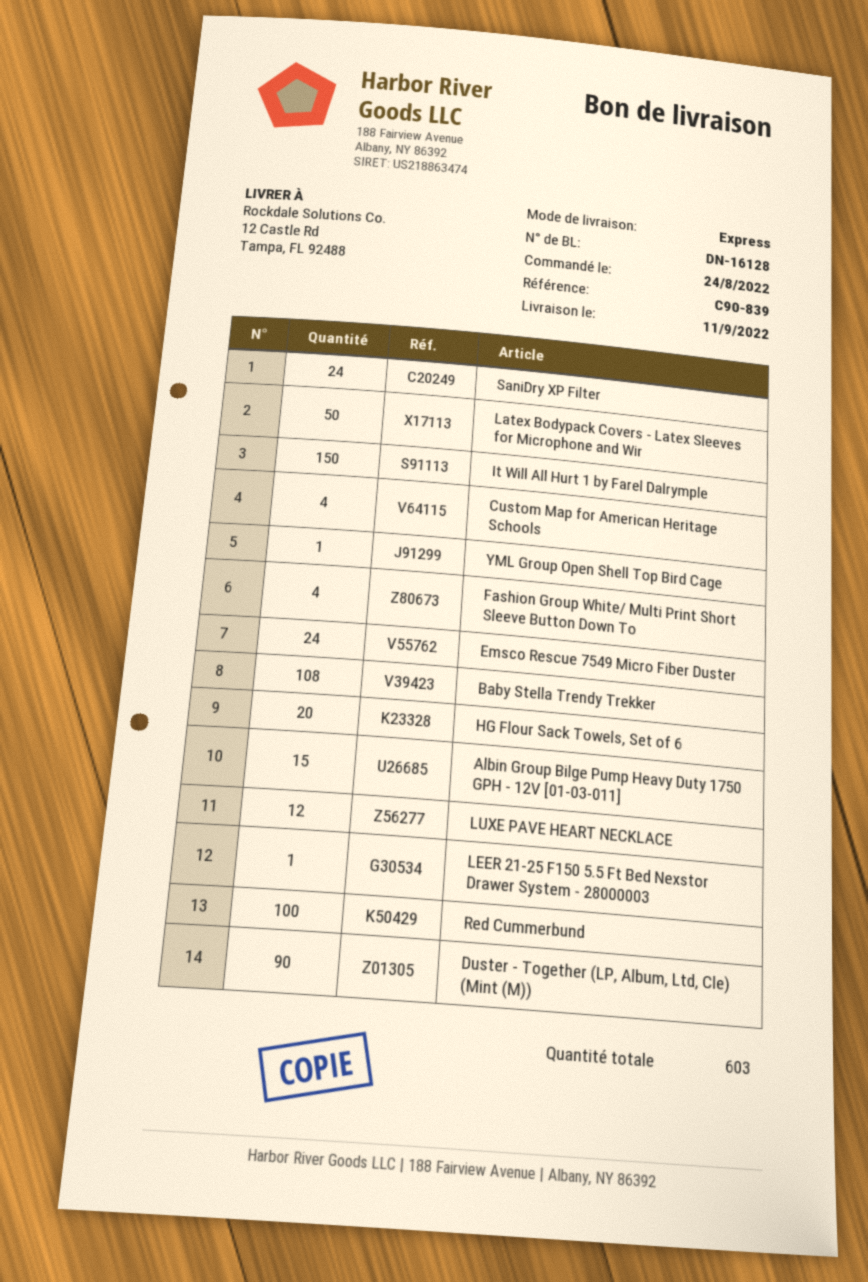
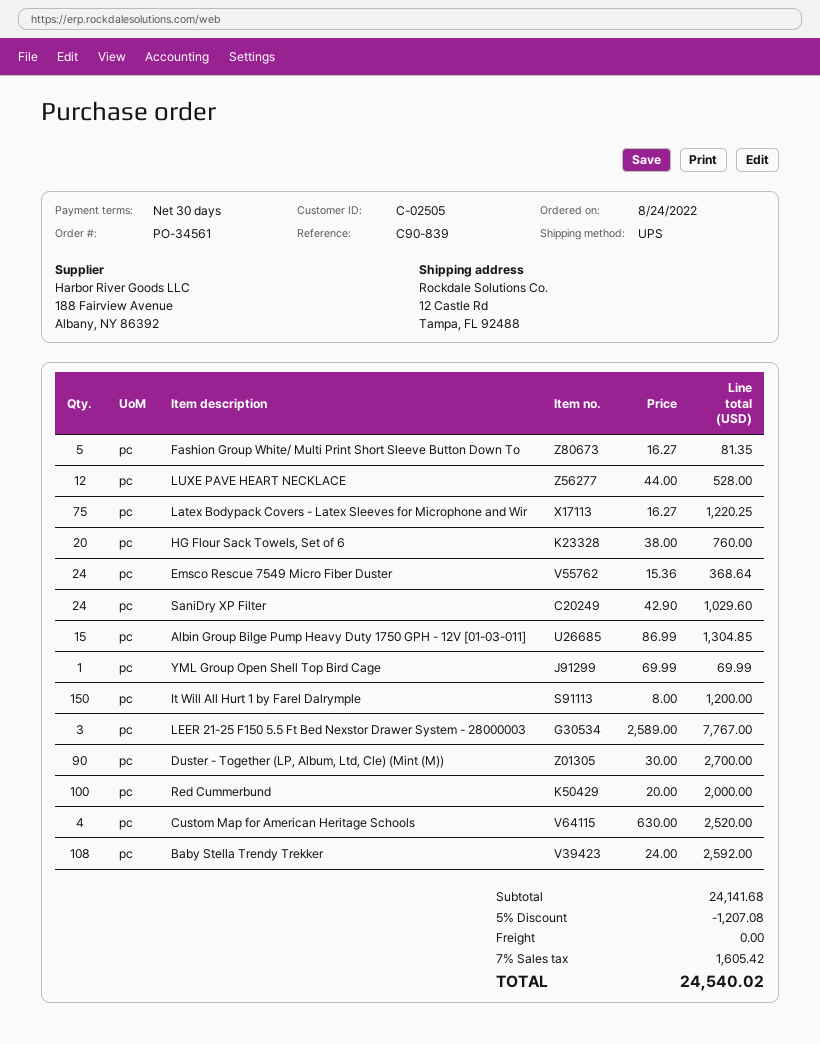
shipping method: express -> UPS
Latex Bodypack Covers - Latex Sleeves for Microphone and Wir: 50 -> 75
Fashion Group White/ Multi Print Short Sleeve Button Down To: 4 -> 5
LEER 21-25 F150 5.5 Ft Bed Nexstor Drawer System - 28000003: 1 -> 3

